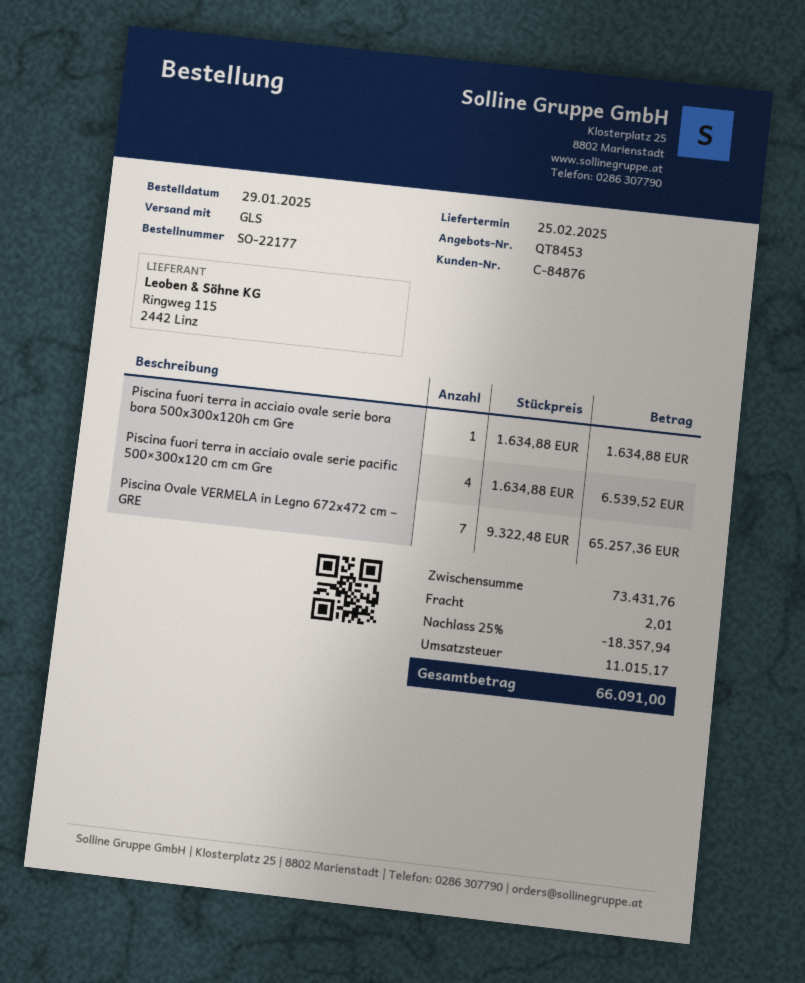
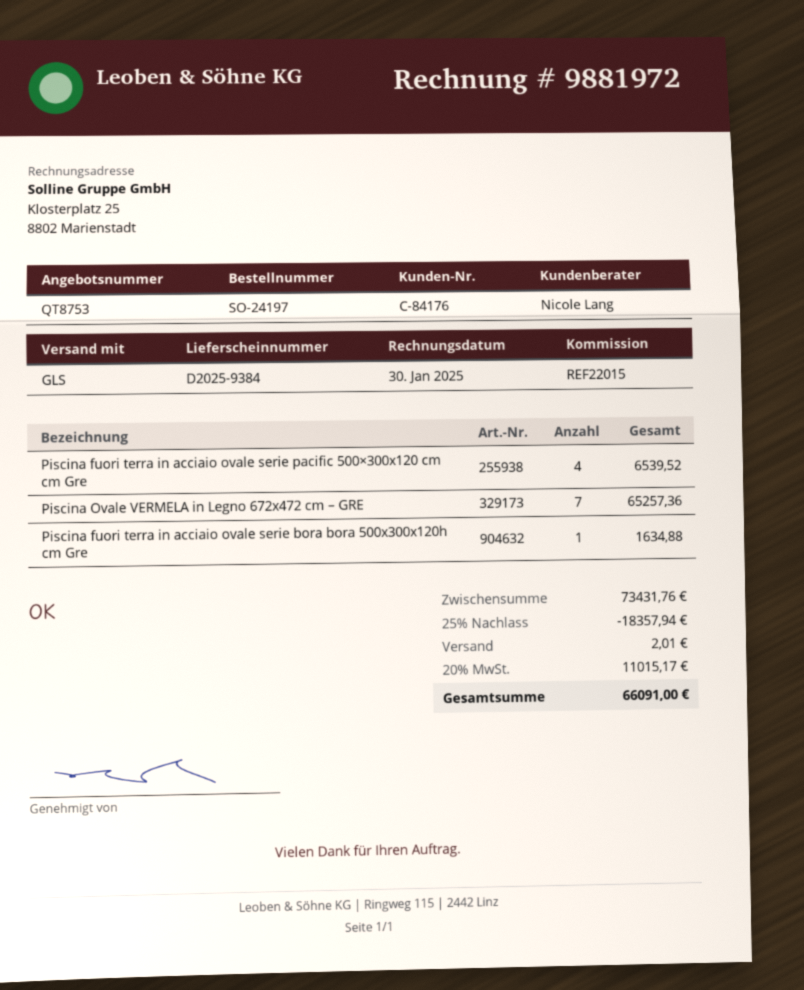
quote number: QT8453 -> QT8753
order number: SO-22177 -> SO-24197
customer number: C-84876 -> C-84176

